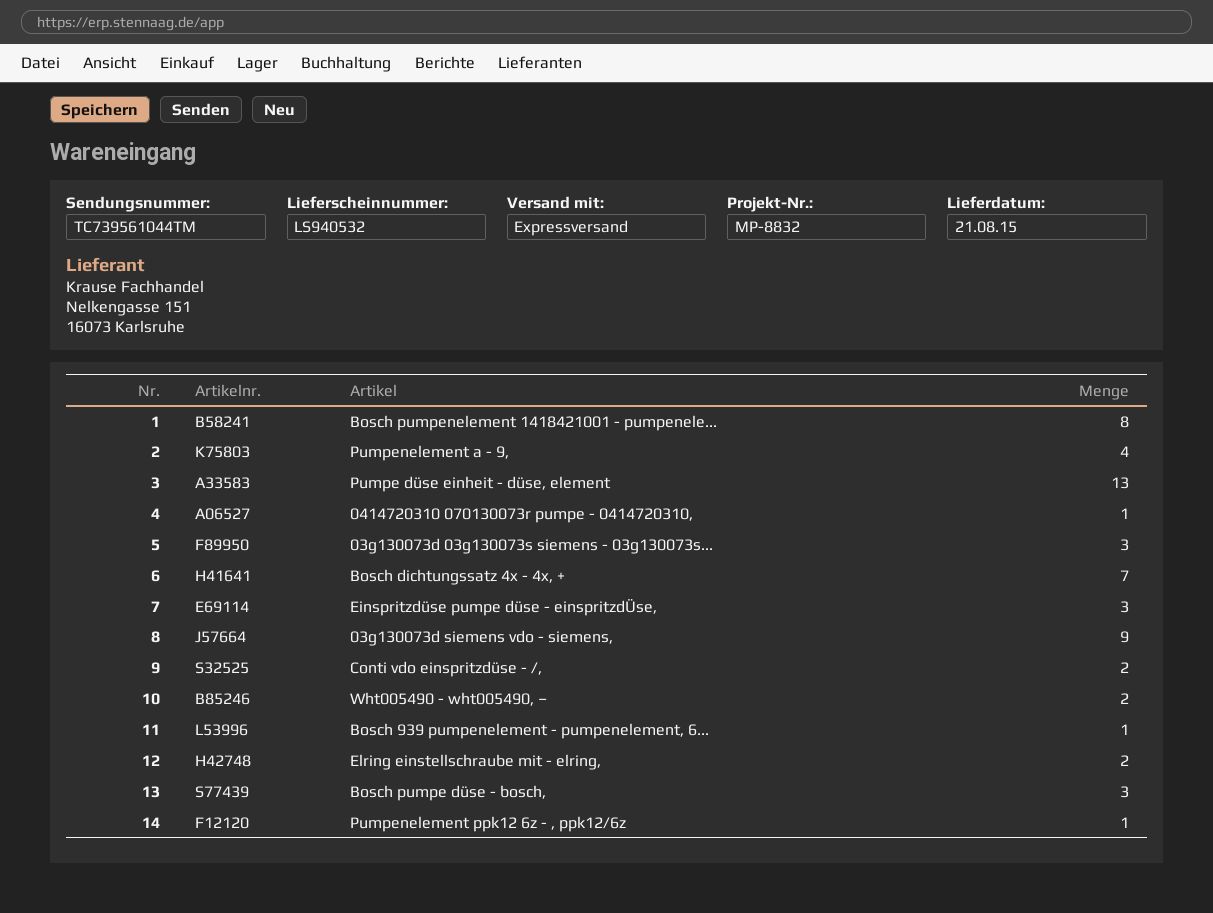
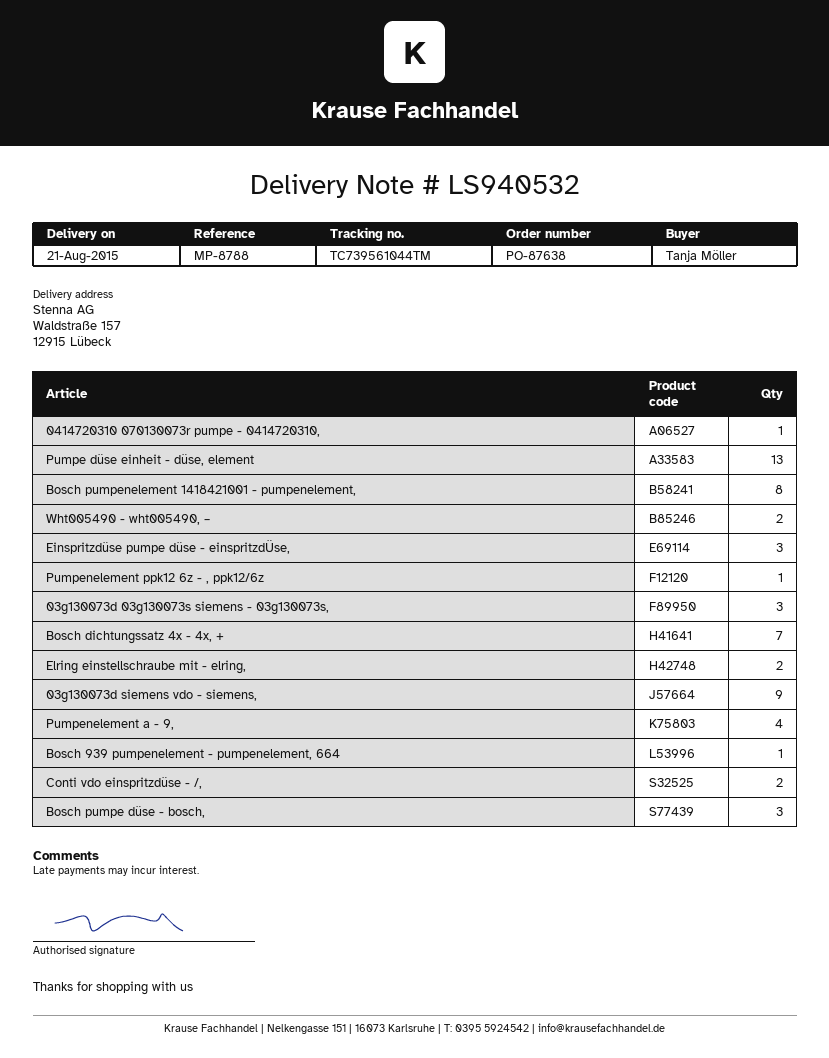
reference: MP-8832 -> MP-8788

